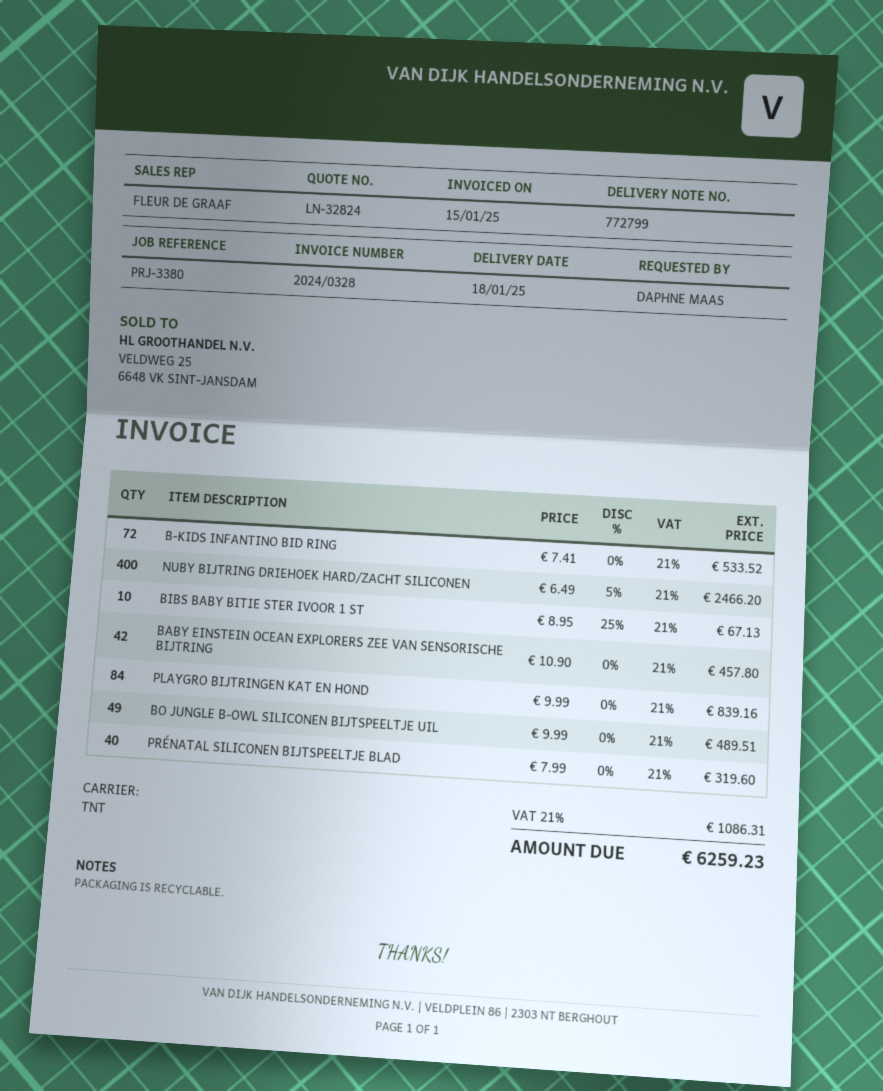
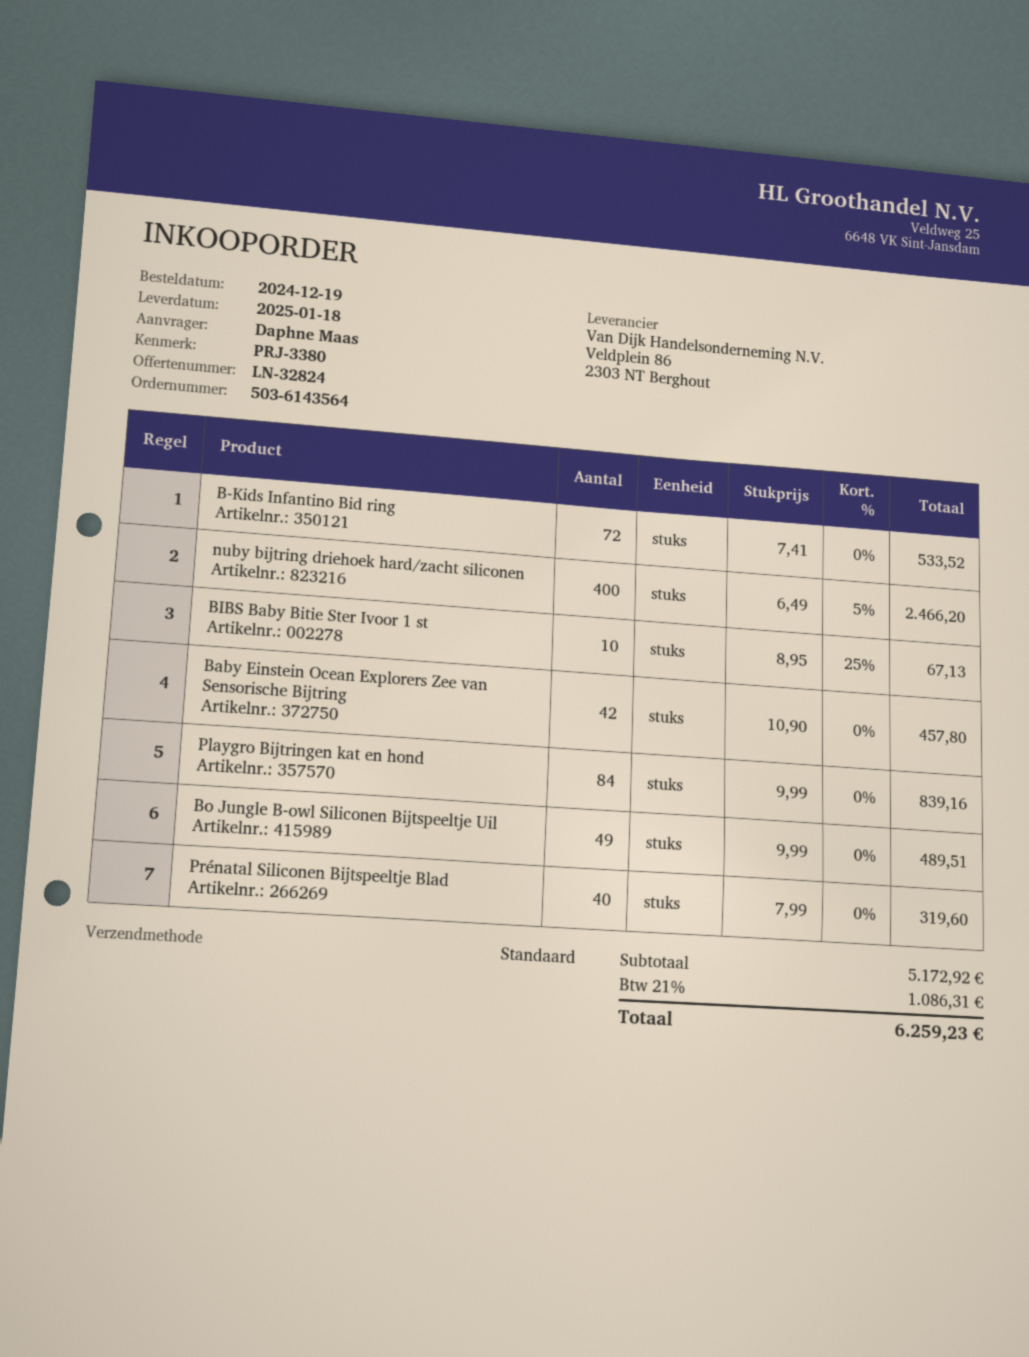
shipping method: TNT -> standard

